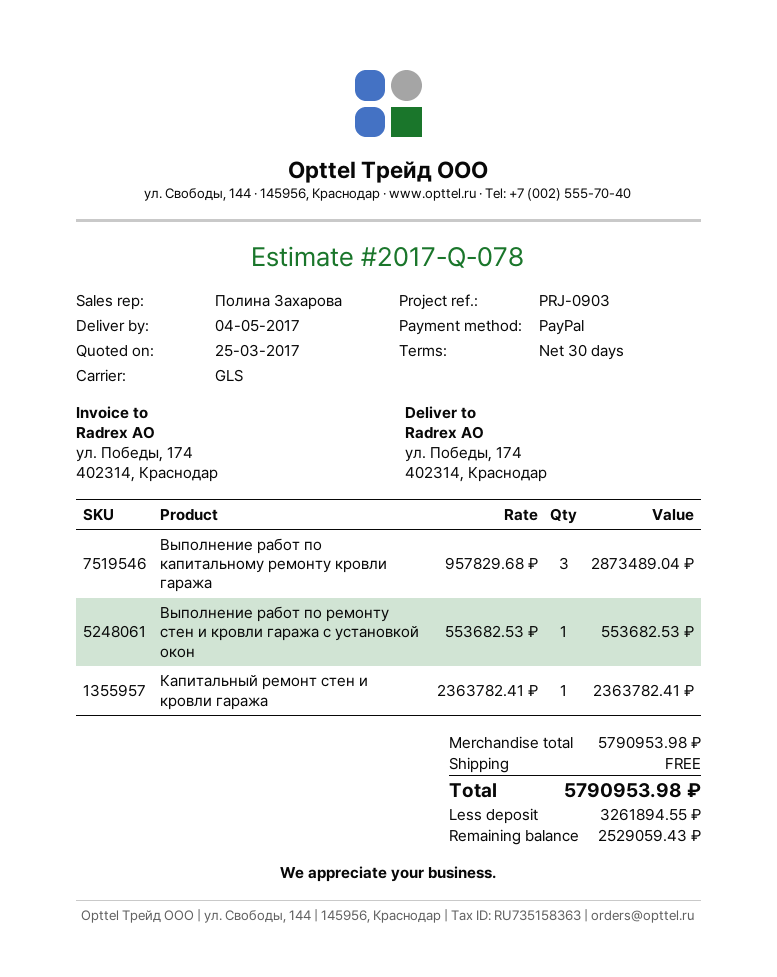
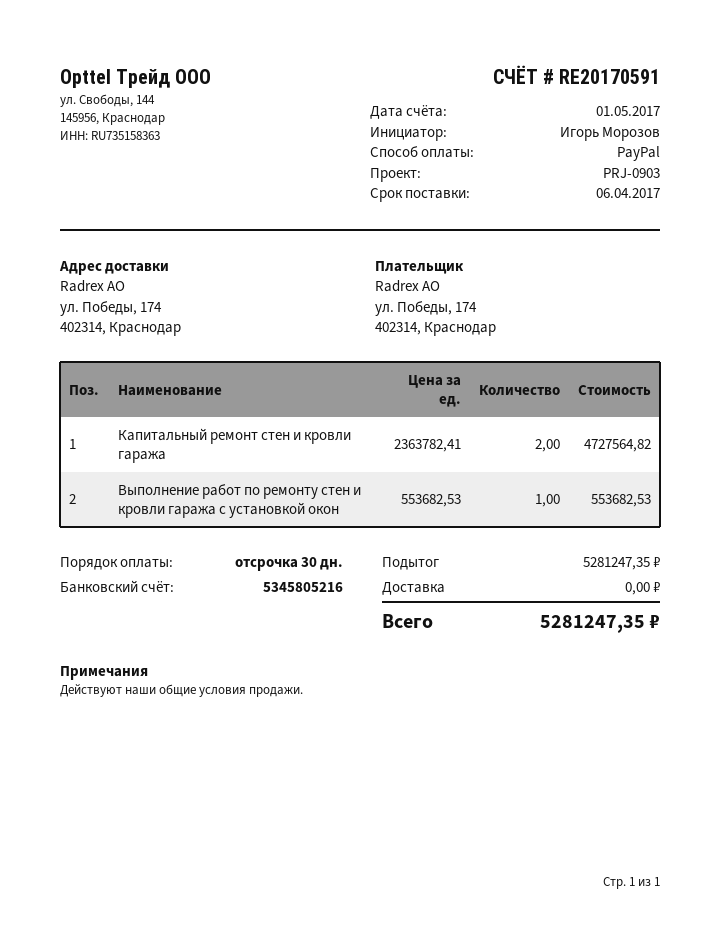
delivery date: 2017-05-04 -> 2017-04-06
Выполнение работ по капитальному ремонту кровли гаража: 3 x 957829.68 = 2873489.04 -> none
Капитальный ремонт стен и кровли гаража: 1 x 2363782.41 = 2363782.41 -> 2 x 2363782.41 = 4727564.82
subtotal: 5790953.98 -> 5281247.35
total: 5790953.98 -> 5281247.35

